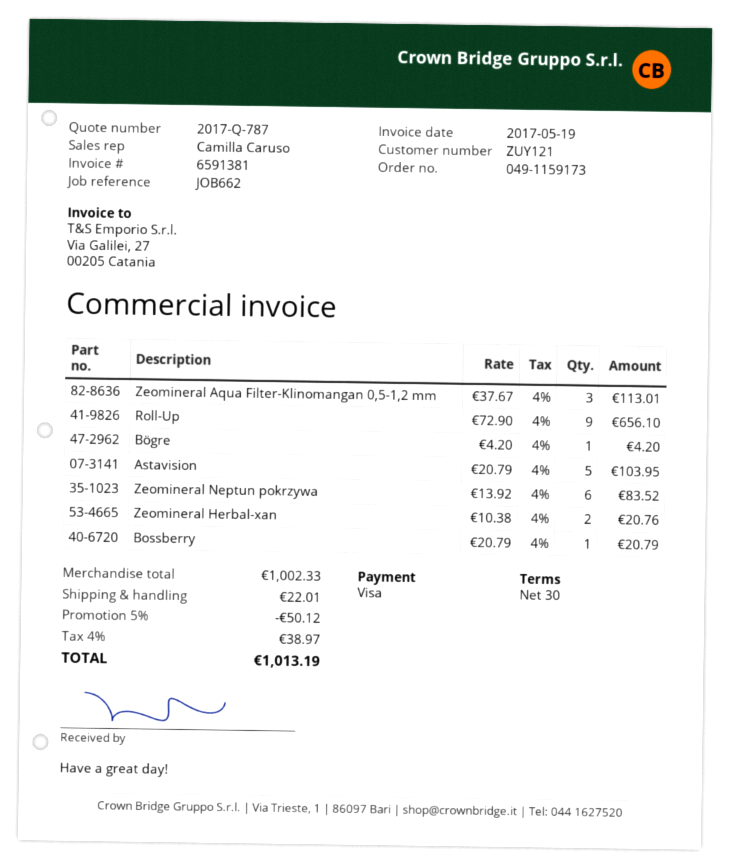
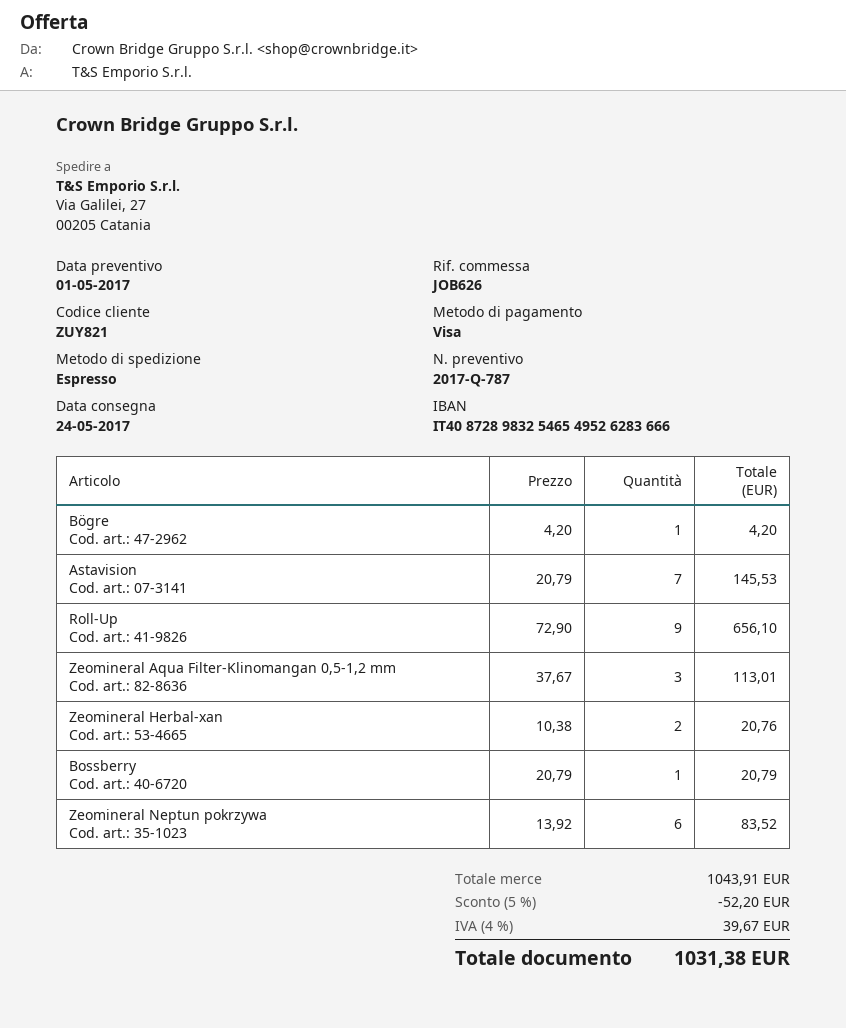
customer number: ZUY121 -> ZUY821
reference: JOB662 -> JOB626
Astavision: 5 x 20.79 = 103.95 -> 7 x 20.79 = 145.53
subtotal: 1002.33 -> 1043.91
discount: 5% = 50.12 -> 5% = 52.20
shipping: 22.01 -> none
tax: 4% = 38.97 -> 4% = 39.67
total: 1013.19 -> 1031.38

